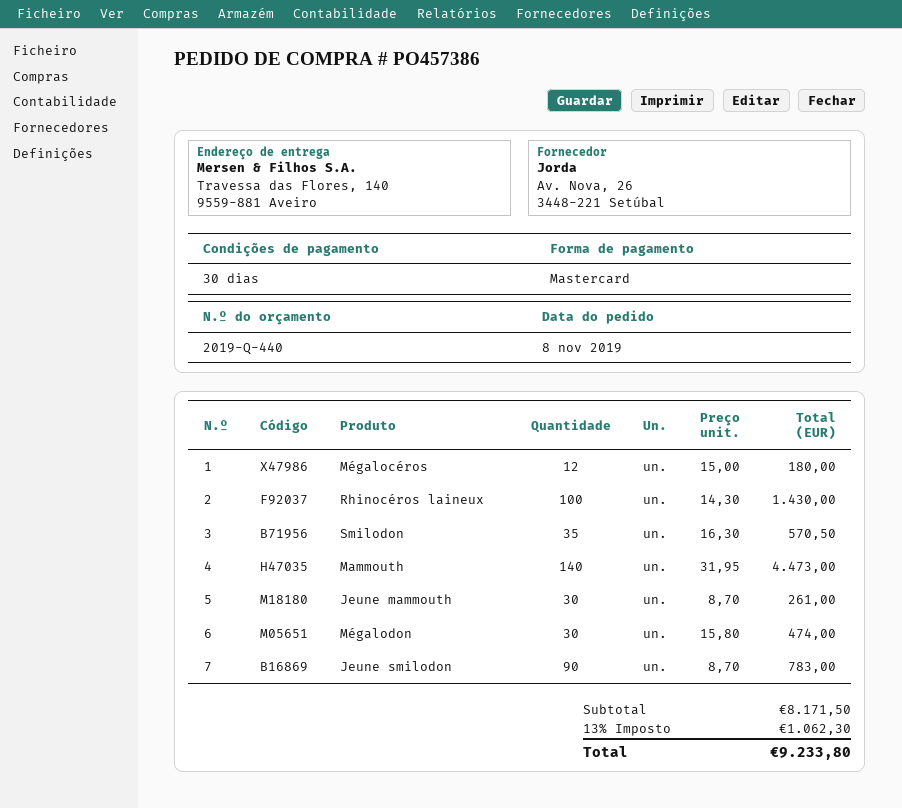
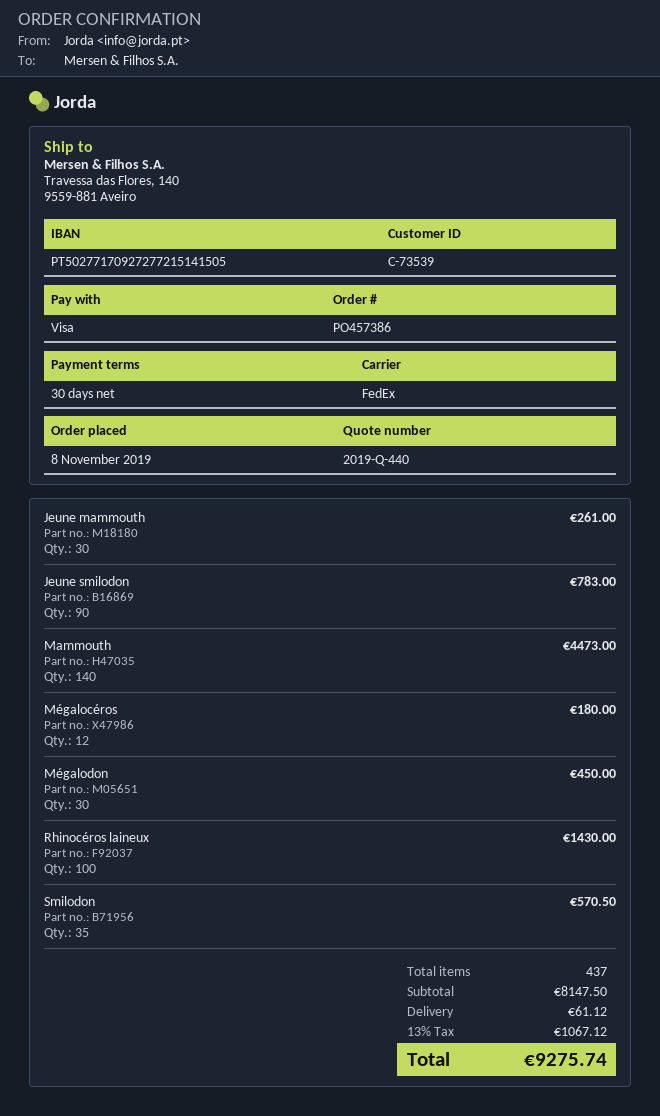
payment method: Mastercard -> Visa
Mégalodon: 30 for 474.00 -> 30 for 450.00
subtotal: 8171.50 -> 8147.50
shipping: none -> 61.12
tax: 13% = 1062.30 -> 13% = 1067.12
total: 9233.80 -> 9275.74

